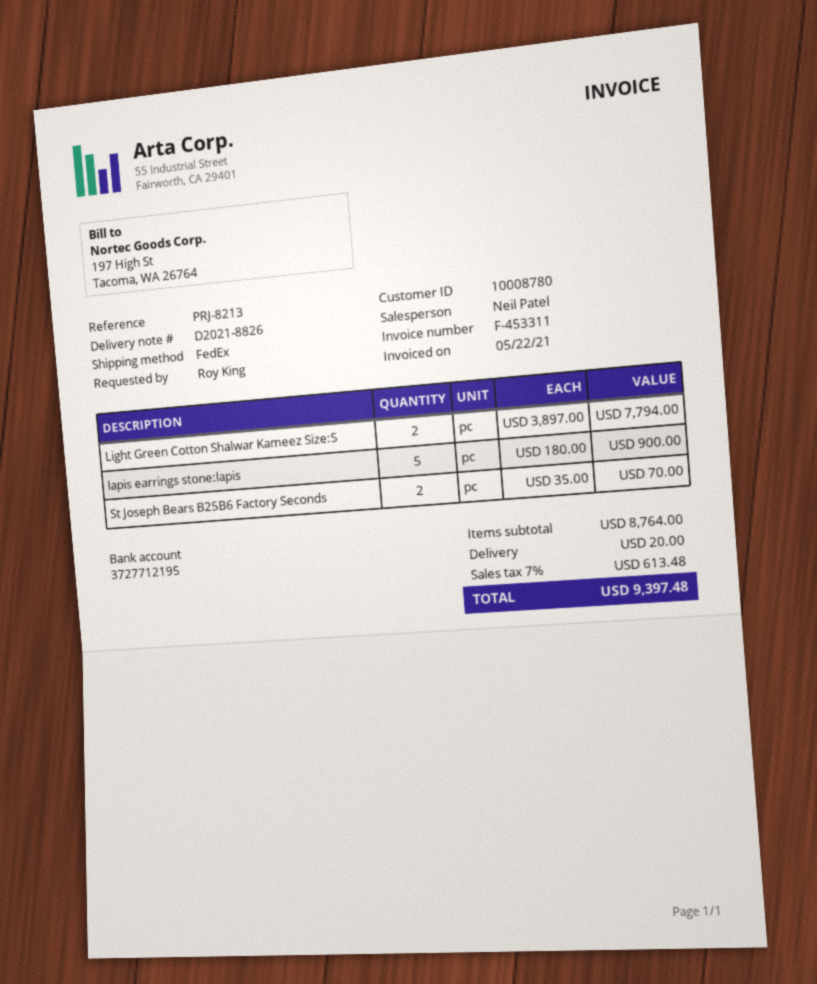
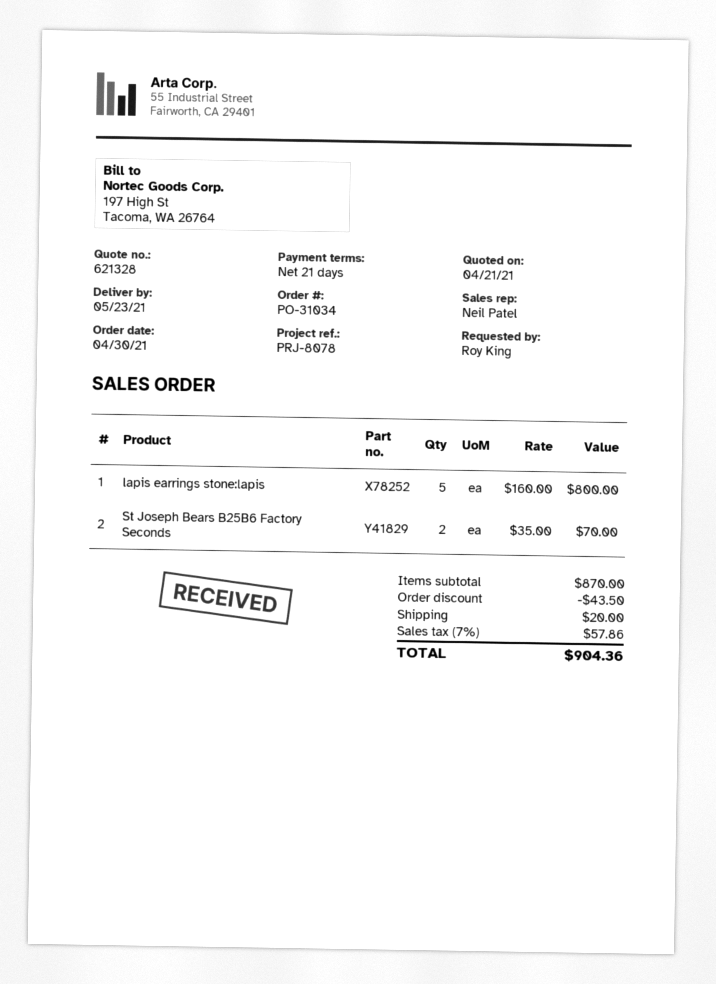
reference: PRJ-8213 -> PRJ-8078
Light Green Cotton Shalwar Kameez Size:S: 2 x 3897.00 = 7794.00 -> none
lapis earrings stone:lapis: 5 x 180.00 = 900.00 -> 5 x 160.00 = 800.00
subtotal: 8764.00 -> 870.00
discount: none -> 43.50
tax: 7% = 613.48 -> 7% = 57.86
total: 9397.48 -> 904.36

